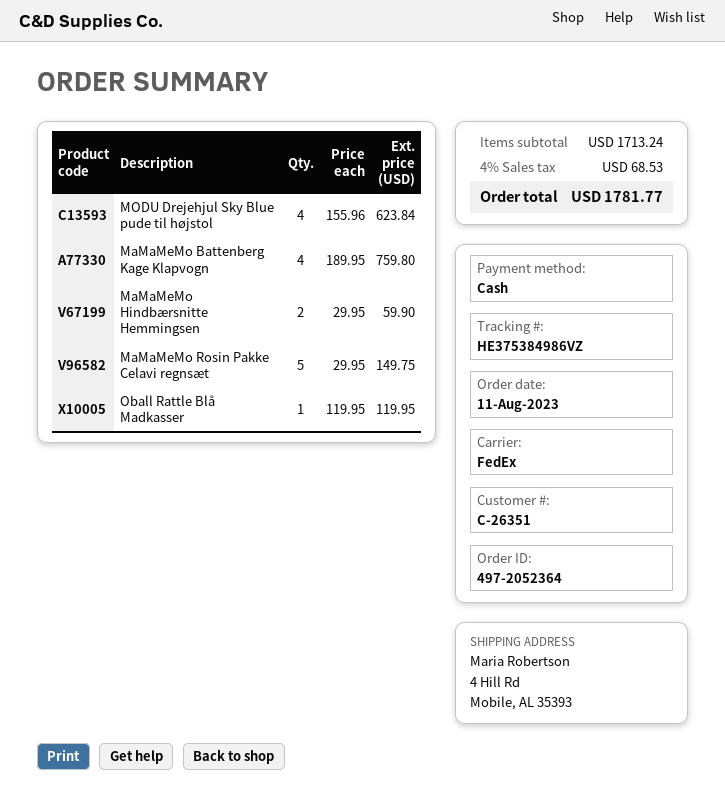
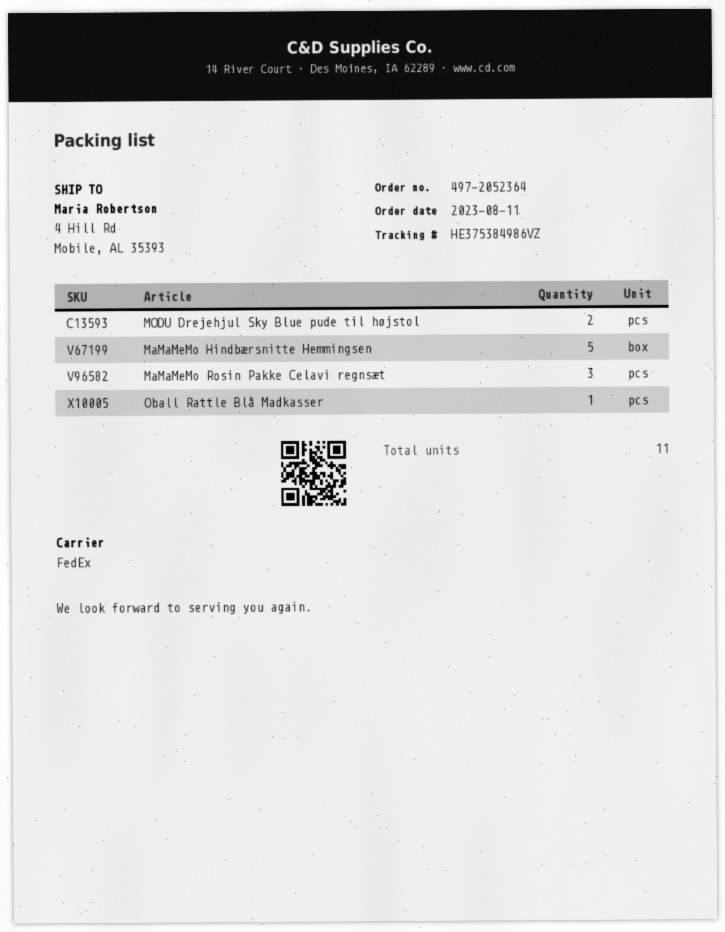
MODU Drejehjul Sky Blue pude til højstol: 4 -> 2
MaMaMeMo Battenberg Kage Klapvogn: 4 -> none
MaMaMeMo Hindbærsnitte Hemmingsen: 2 -> 5
MaMaMeMo Rosin Pakke Celavi regnsæt: 5 -> 3

